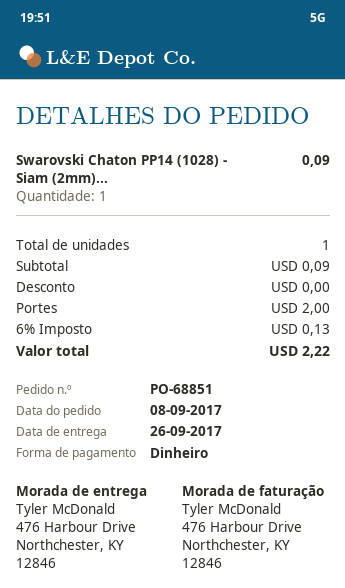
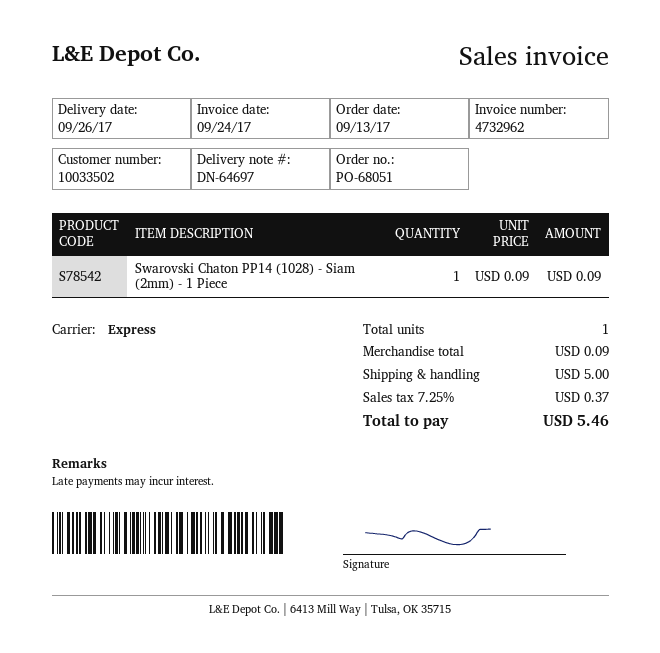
order number: PO-68851 -> PO-68051
order date: 2017-09-08 -> 2017-09-13
discount: 0.00 -> none
shipping: 2.00 -> 5.00
tax: 6% = 0.13 -> 7.25% = 0.37
total: 2.22 -> 5.46

